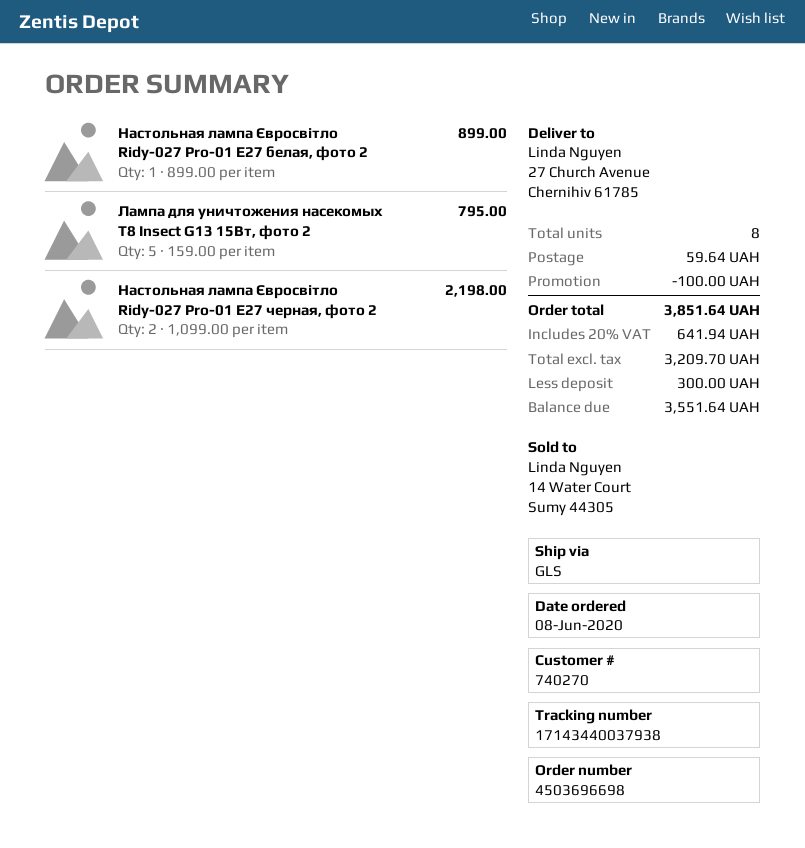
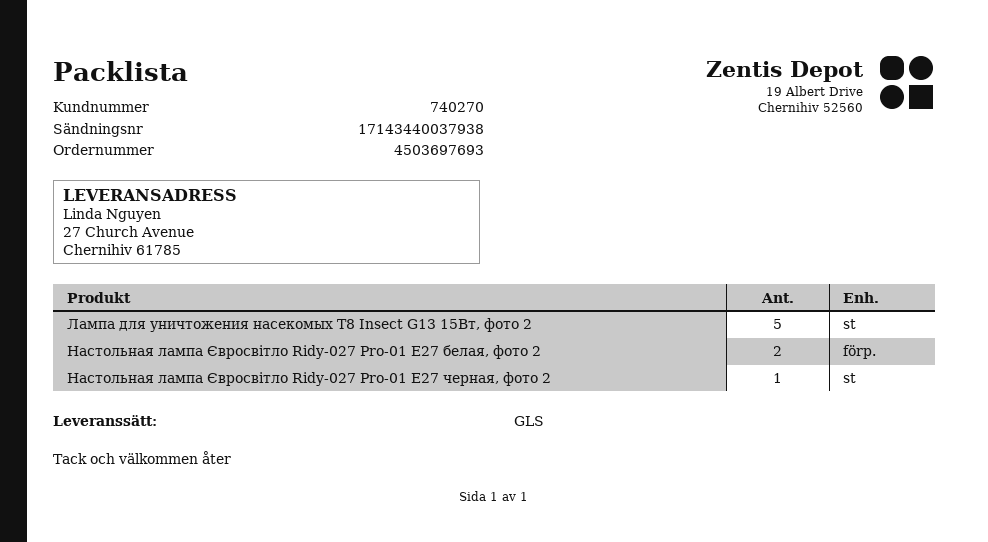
order number: 4503696698 -> 4503697693
Настольная лампа Євросвітло Ridy-027 Pro-01 E27 белая, фото 2: 1 -> 2
Настольная лампа Євросвітло Ridy-027 Pro-01 E27 черная, фото 2: 2 -> 1

